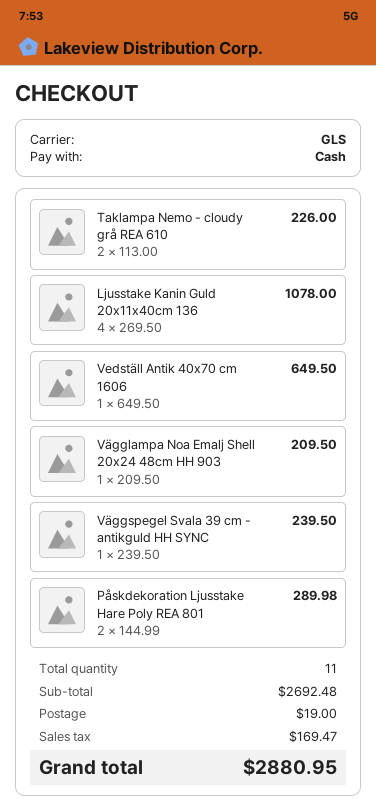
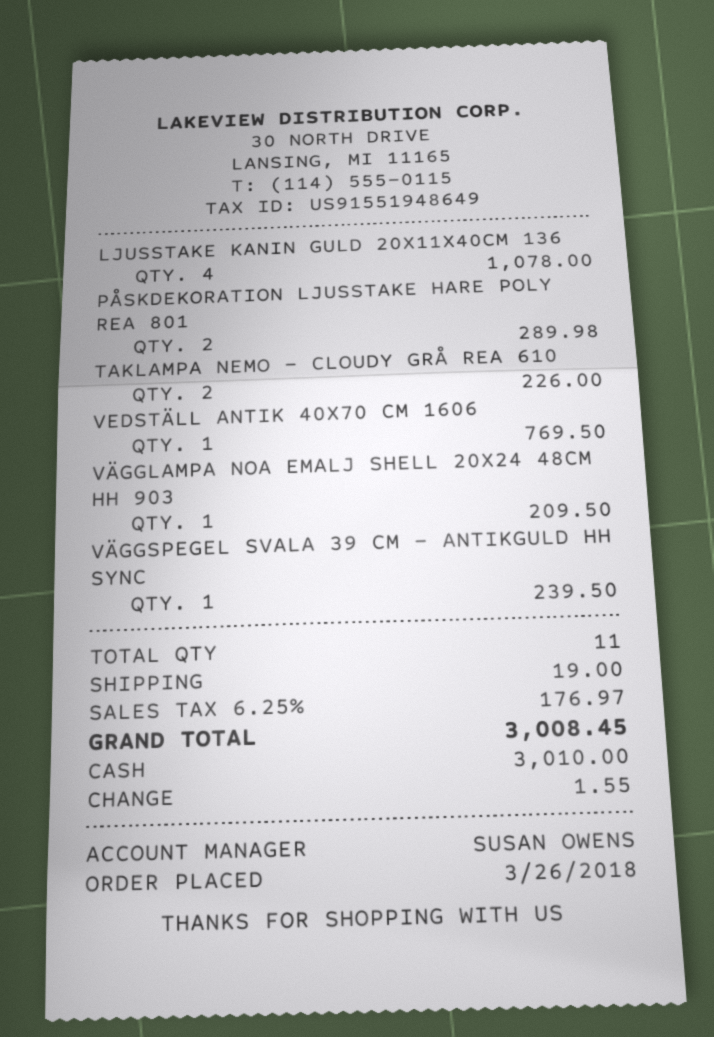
Vedställ Antik 40x70 cm 1606: 1 for 649.50 -> 1 for 769.50
tax: 169.47 -> 176.97
total: 2880.95 -> 3008.45

